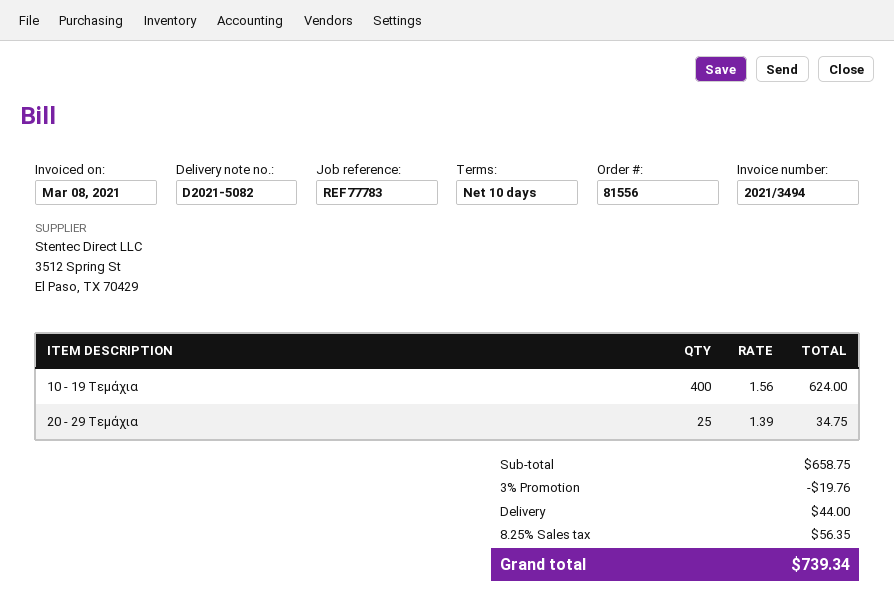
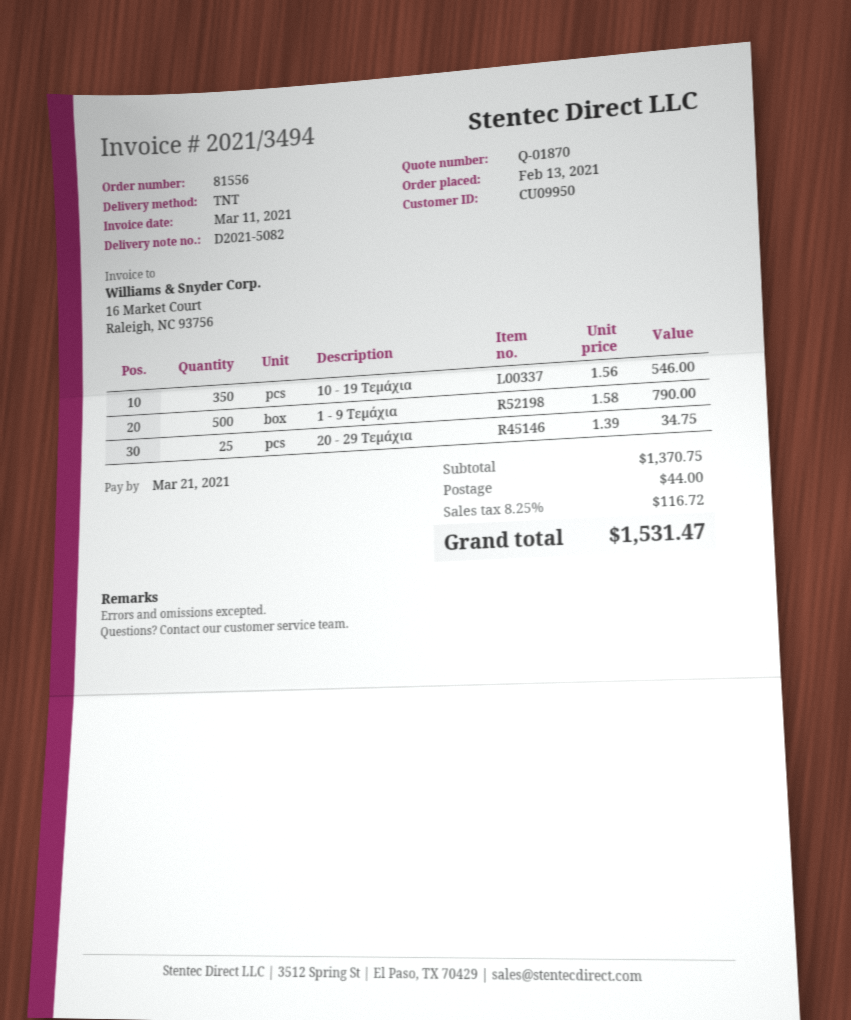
invoice date: 2021-03-08 -> 2021-03-11
10 - 19 Τεμάχια: 400 x 1.56 = 624.00 -> 350 x 1.56 = 546.00
1 - 9 Τεμάχια: none -> 500 x 1.58 = 790.00
subtotal: 658.75 -> 1370.75
discount: 3% = 19.76 -> none
tax: 8.25% = 56.35 -> 8.25% = 116.72
total: 739.34 -> 1531.47

